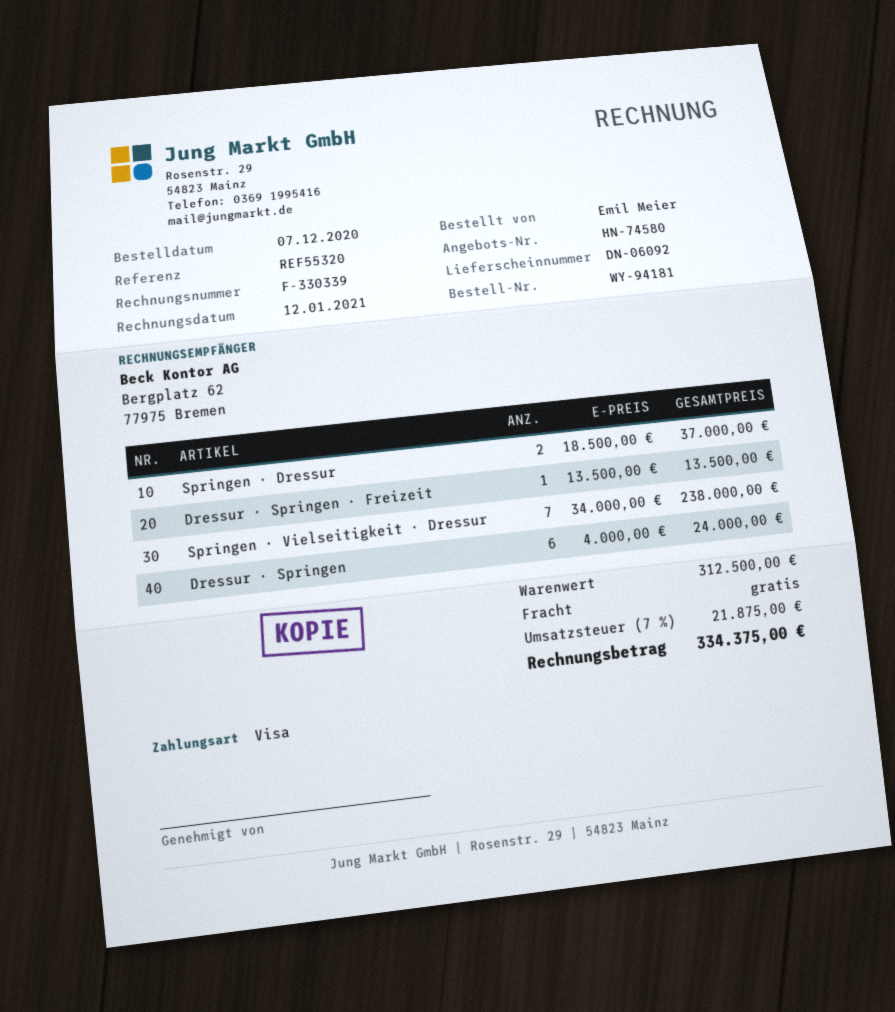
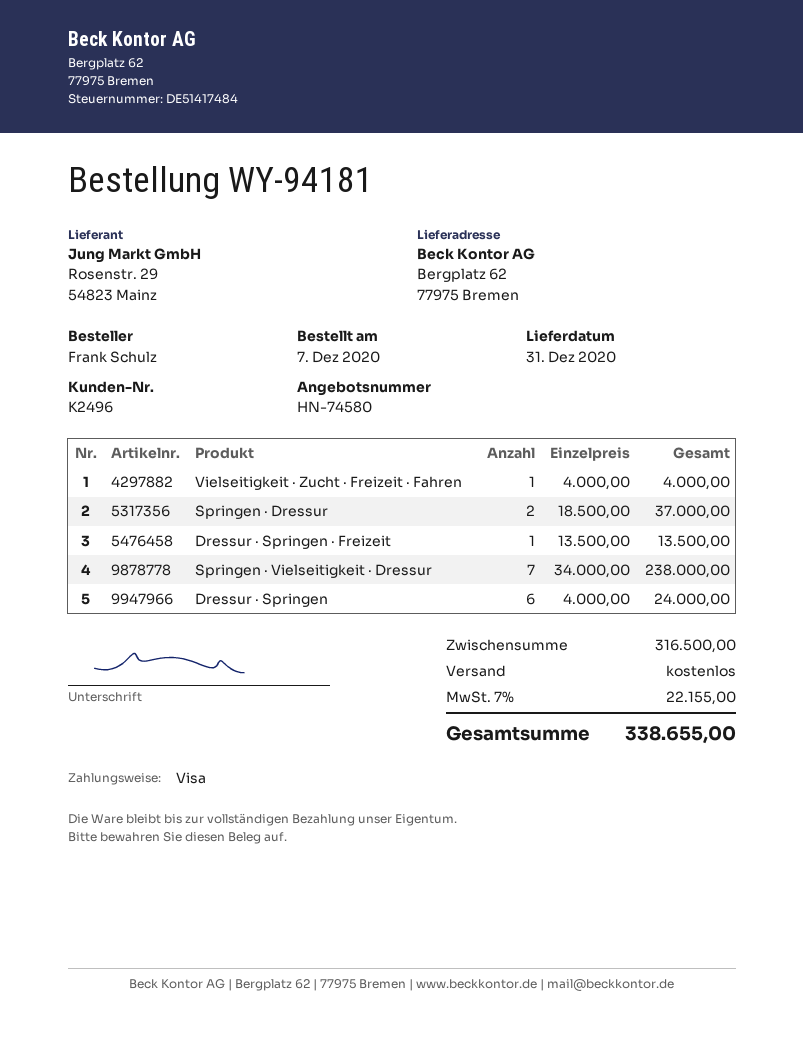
ordered by: Emil Meier -> Frank Schulz
Vielseitigkeit · Zucht · Freizeit · Fahren: none -> 1 x 4000.00 = 4000.00
subtotal: 312500.00 -> 316500.00
tax: 7% = 21875.00 -> 7% = 22155.00
total: 334375.00 -> 338655.00

